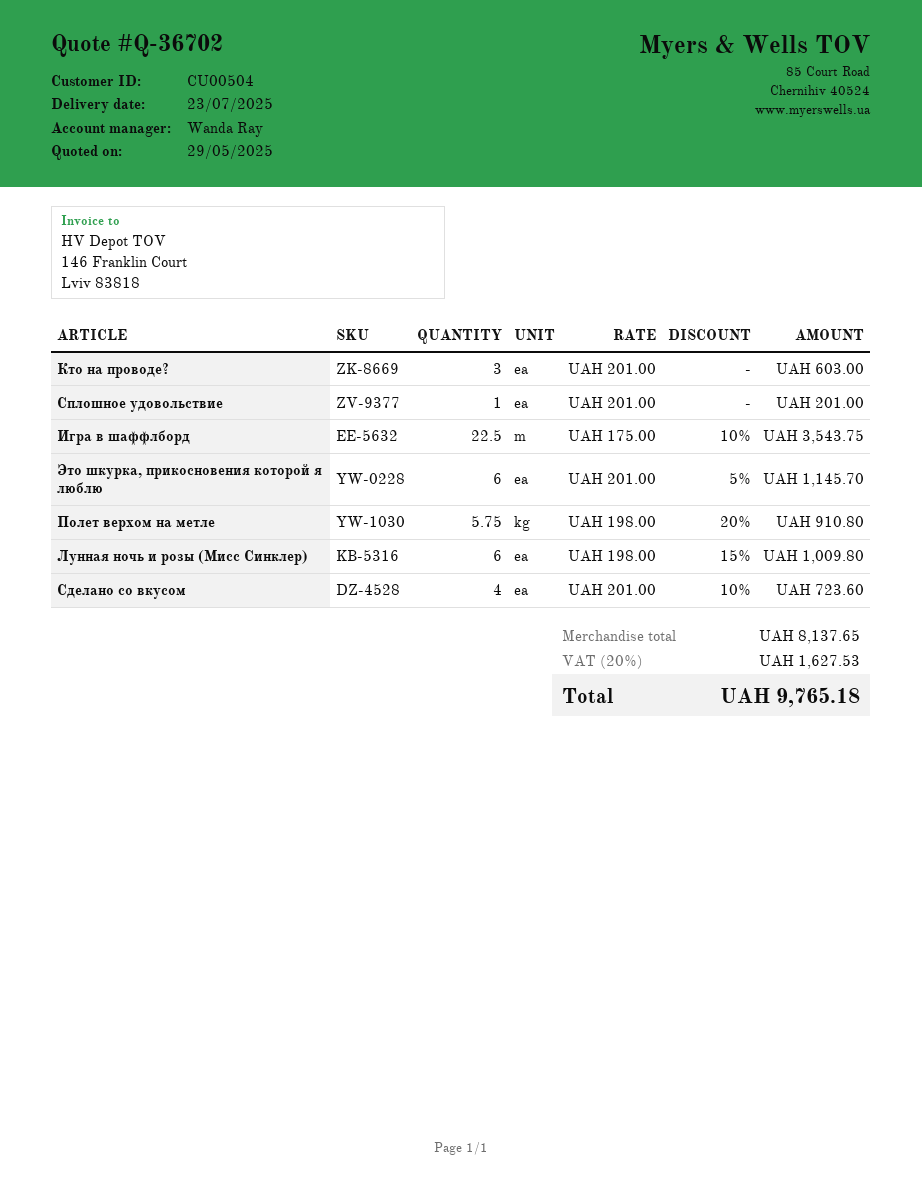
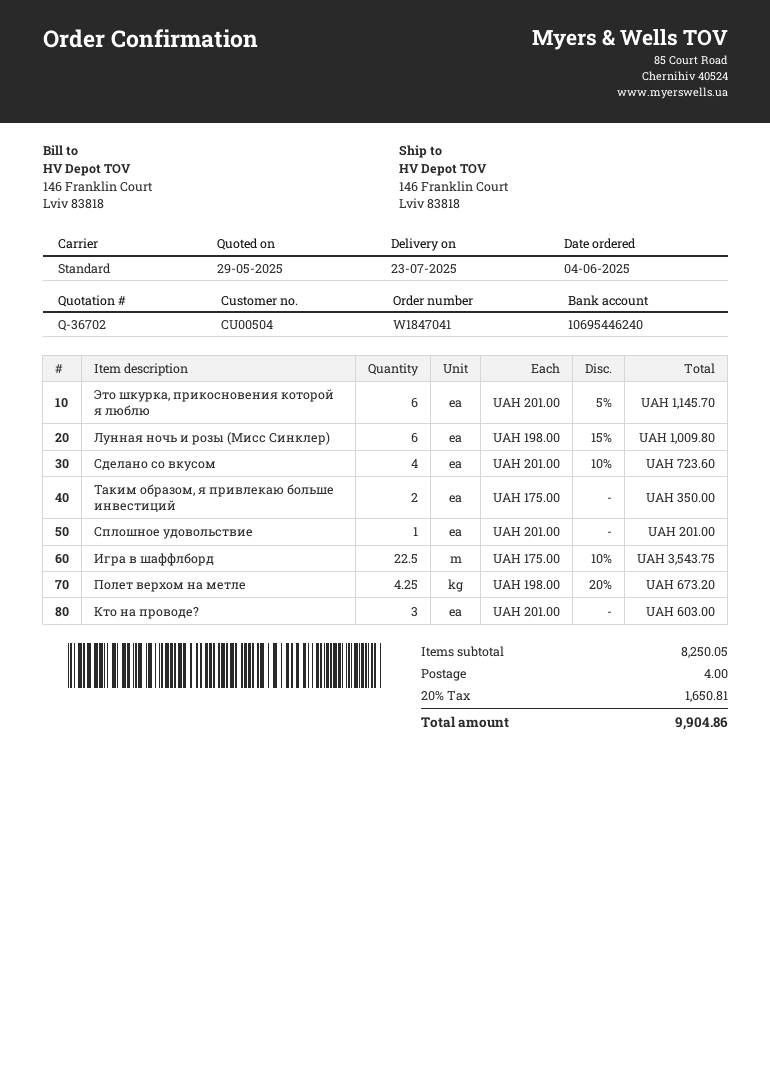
Полет верхом на метле: 5.75 x 198.00 - 20% = 910.80 -> 4.25 x 198.00 - 20% = 673.20
Таким образом, я привлекаю больше инвестиций: none -> 2 x 175.00 = 350.00
subtotal: 8137.65 -> 8250.05
shipping: none -> 4.00
tax: 20% = 1627.53 -> 20% = 1650.81
total: 9765.18 -> 9904.86

